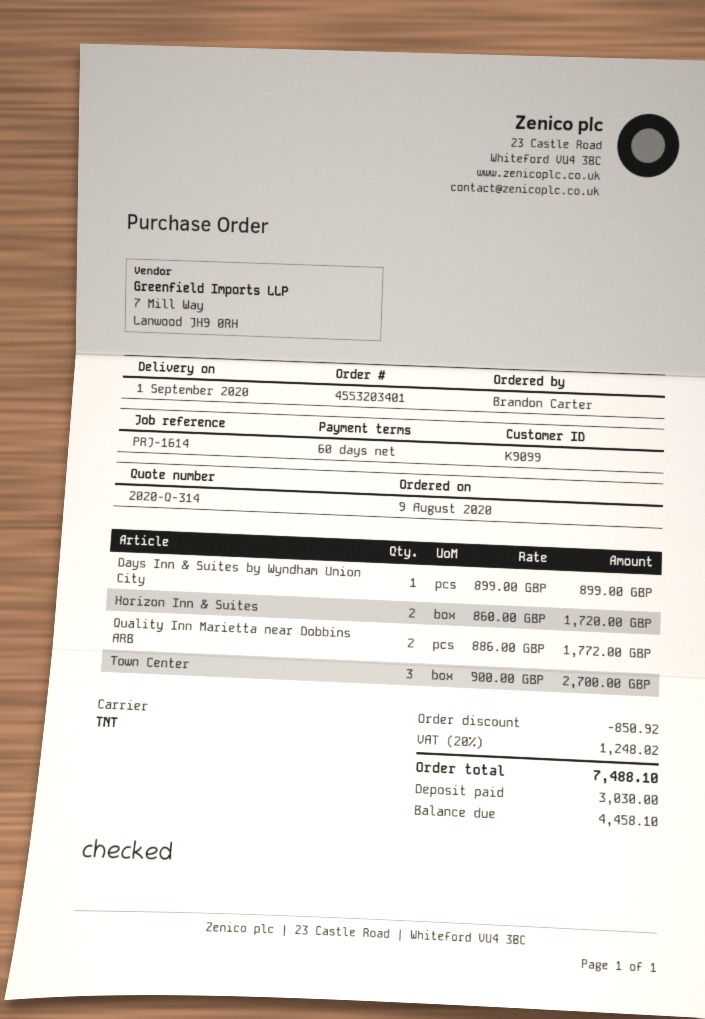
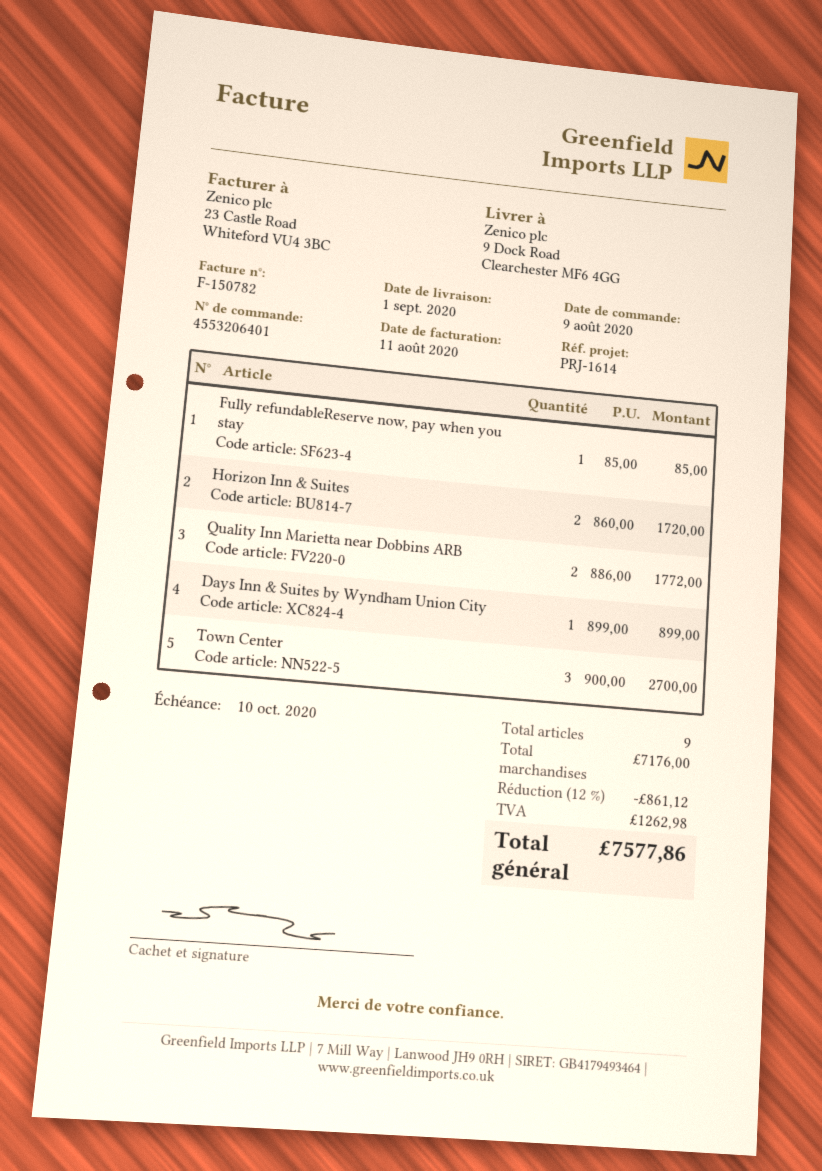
order number: 4553203401 -> 4553206401
Fully refundableReserve now, pay when you stay: none -> 1 x 85.00 = 85.00
discount: 850.92 -> 861.12
tax: 1248.02 -> 1262.98
total: 7488.10 -> 7577.86

